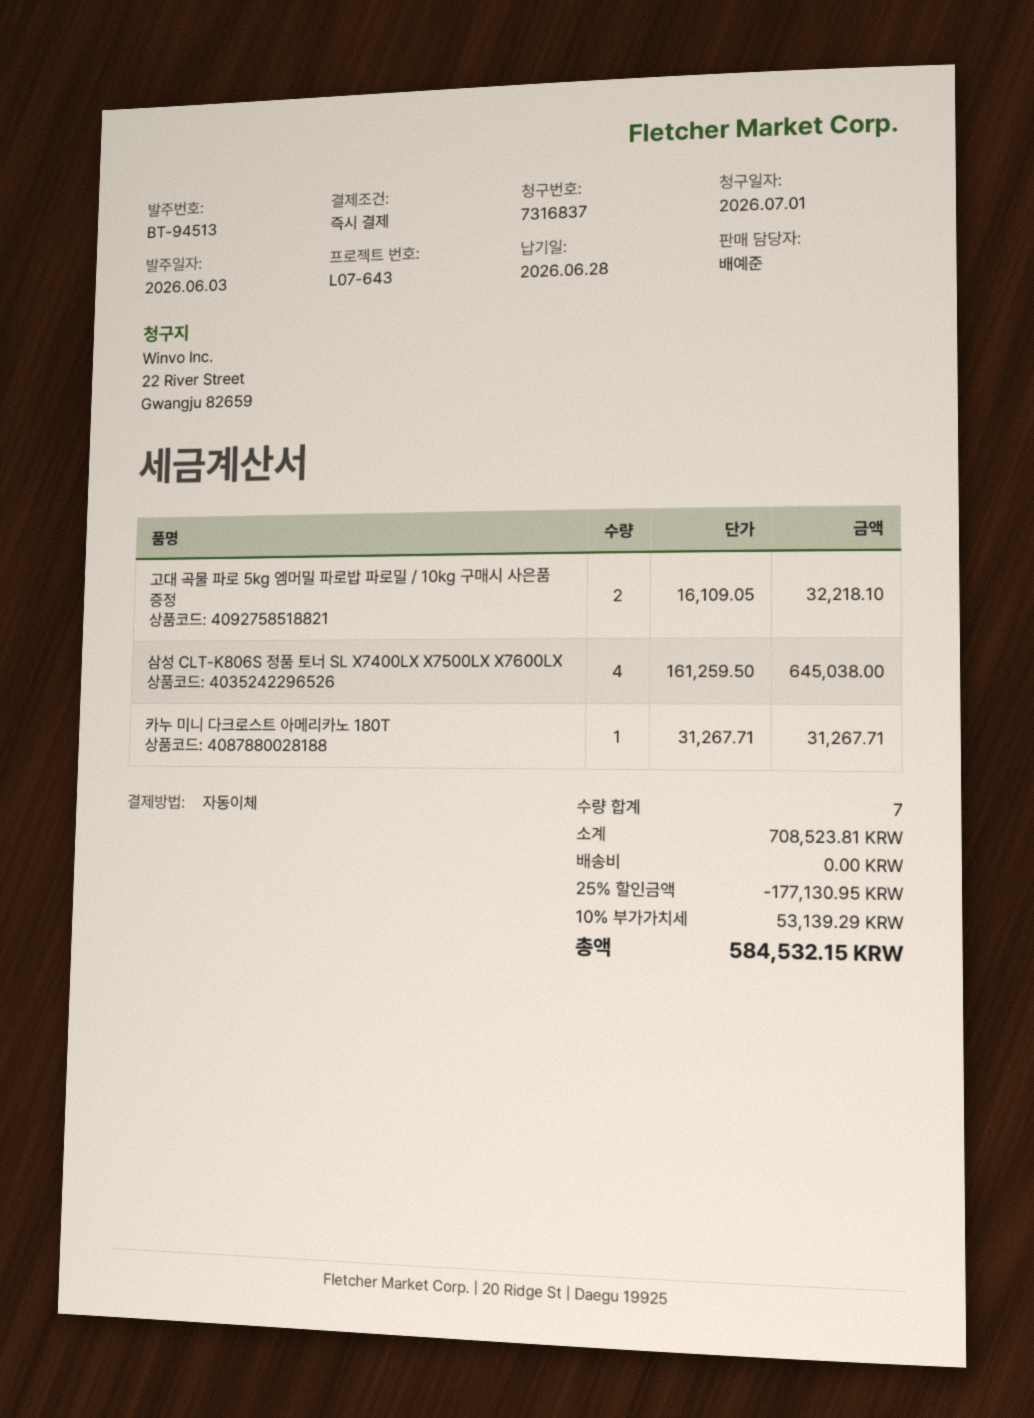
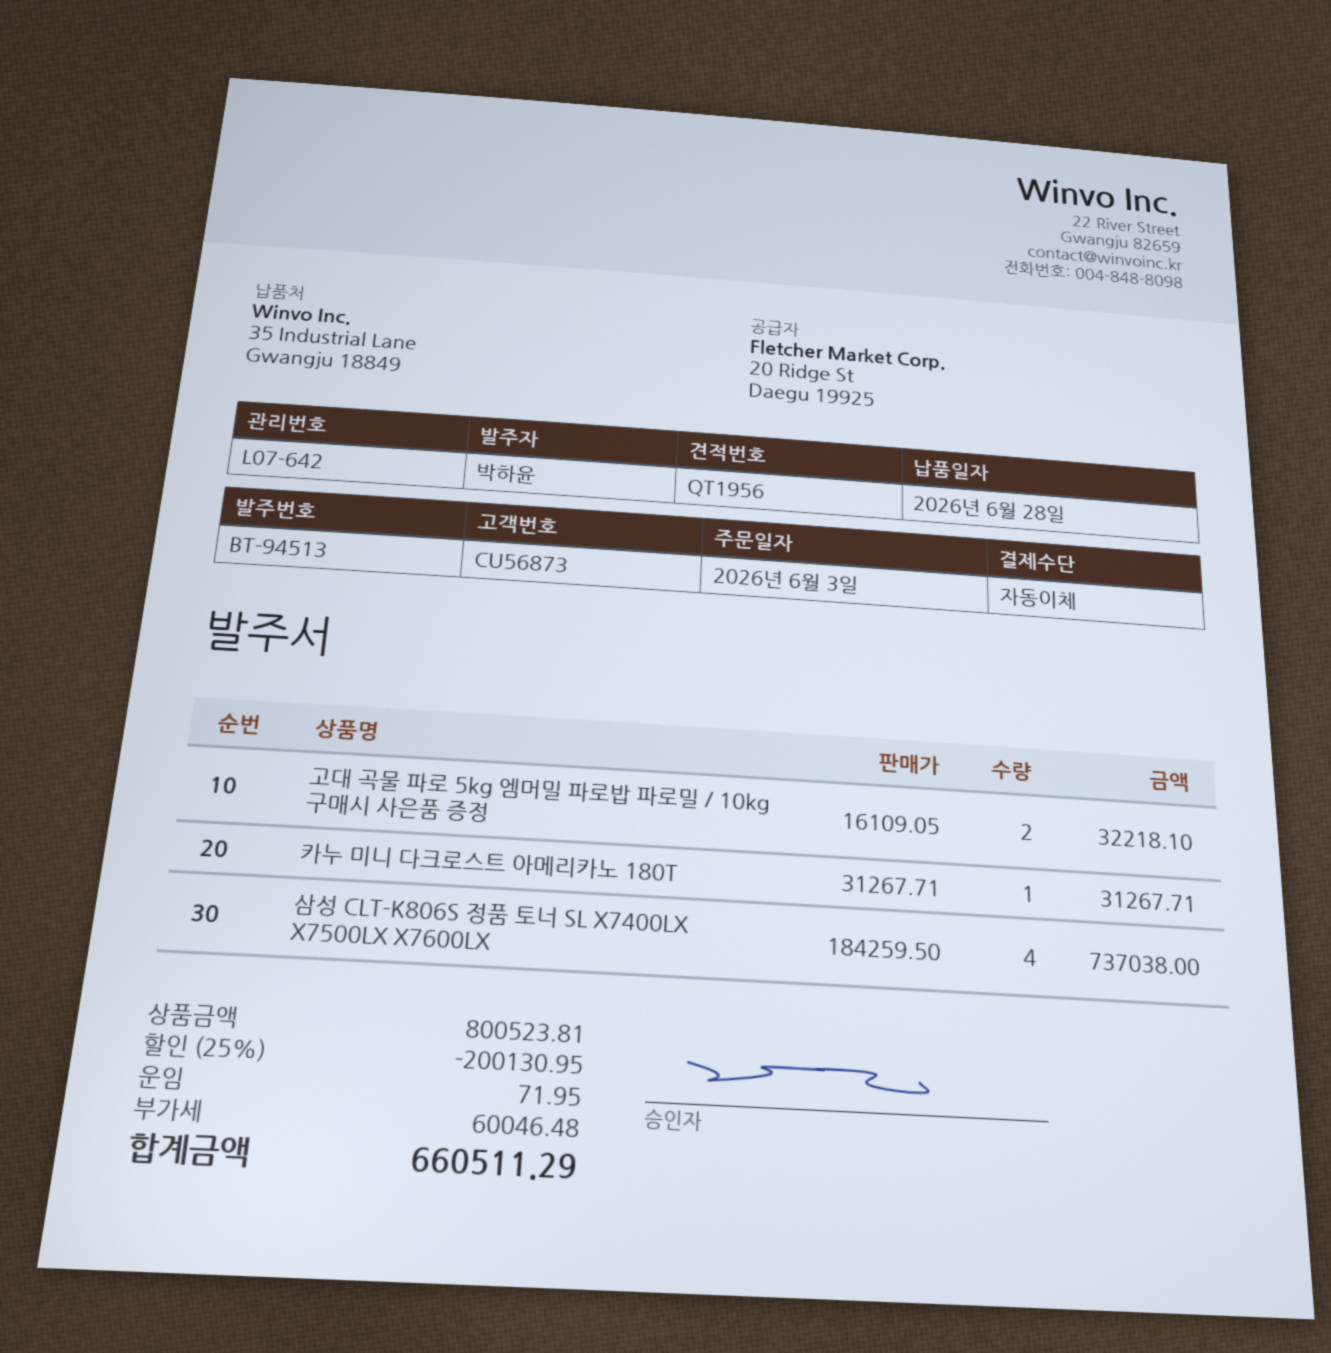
reference: L07-643 -> L07-642
삼성 CLT-K806S 정품 토너 SL X7400LX X7500LX X7600LX: 4 x 161259.50 = 645038.00 -> 4 x 184259.50 = 737038.00
subtotal: 708523.81 -> 800523.81
discount: 25% = 177130.95 -> 25% = 200130.95
shipping: 0.00 -> 71.95
tax: 53139.29 -> 60046.48
total: 584532.15 -> 660511.29

